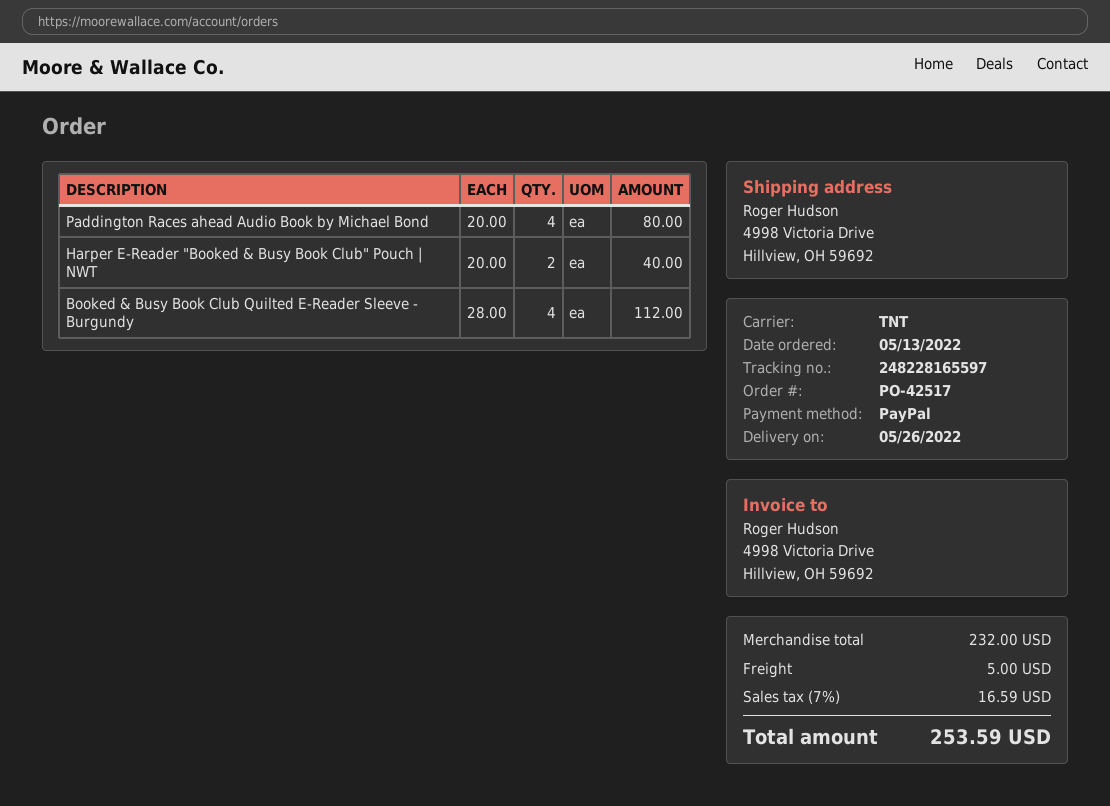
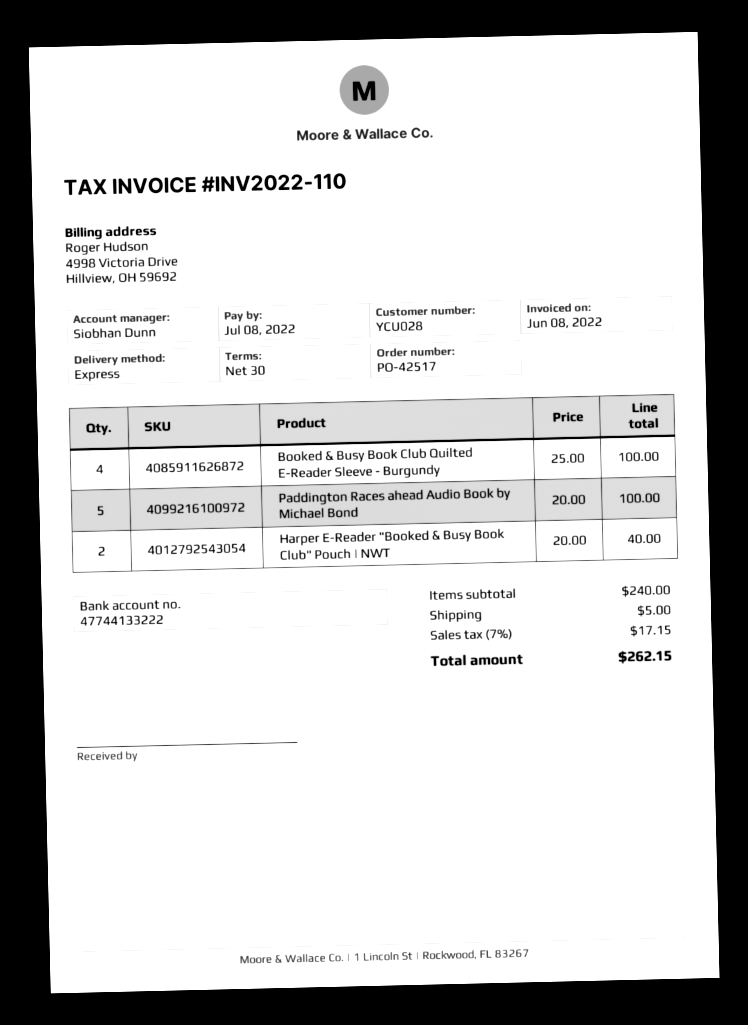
shipping method: TNT -> express
Paddington Races ahead Audio Book by Michael Bond: 4 x 20.00 = 80.00 -> 5 x 20.00 = 100.00
Booked & Busy Book Club Quilted E-Reader Sleeve - Burgundy: 4 x 28.00 = 112.00 -> 4 x 25.00 = 100.00
subtotal: 232.00 -> 240.00
tax: 7% = 16.59 -> 7% = 17.15
total: 253.59 -> 262.15

